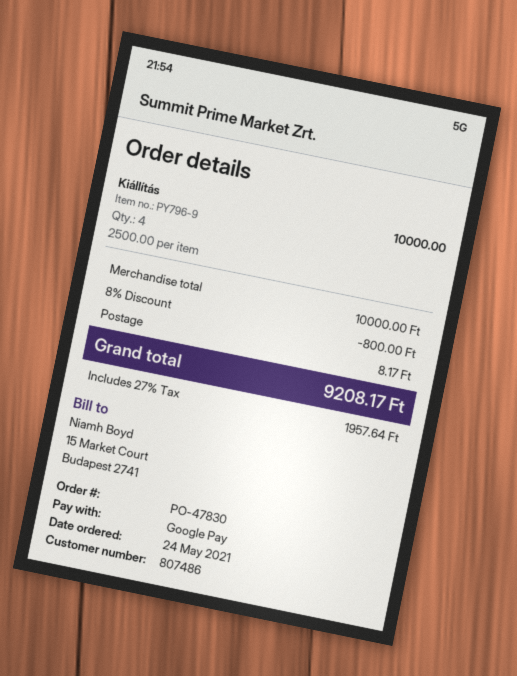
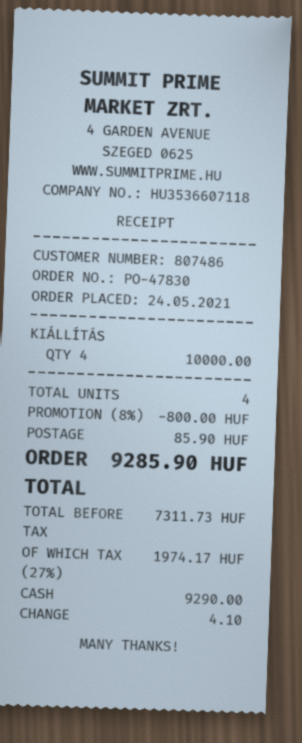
payment method: Google Pay -> cash
shipping: 8.17 -> 85.90
tax: 27% = 1957.64 -> 27% = 1974.17
total: 9208.17 -> 9285.90

